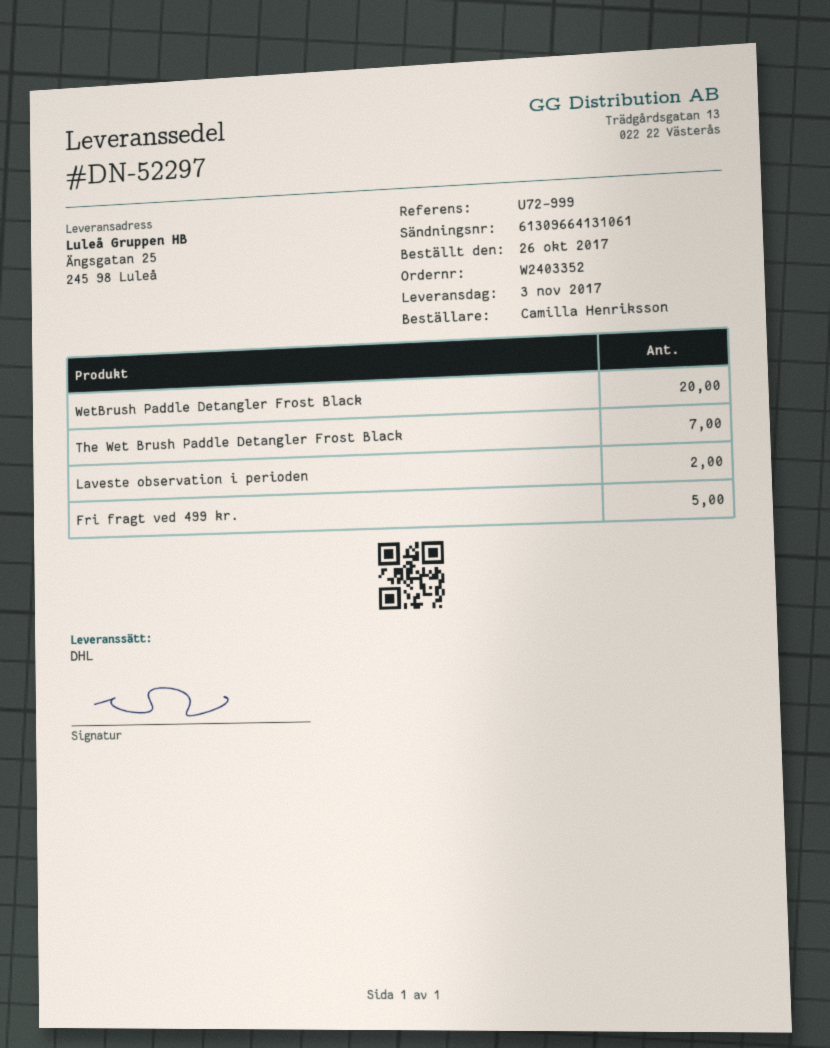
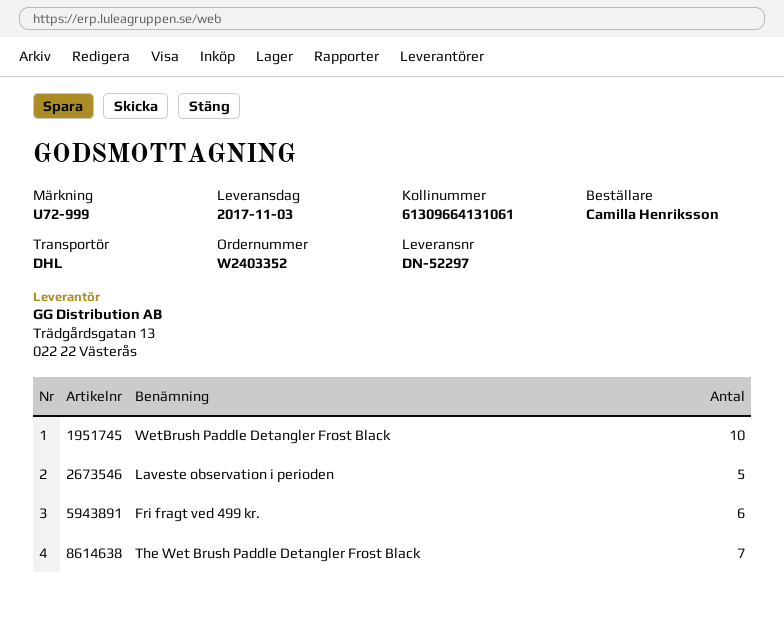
WetBrush Paddle Detangler Frost Black: 20 -> 10
Laveste observation i perioden: 2 -> 5
Fri fragt ved 499 kr.: 5 -> 6

